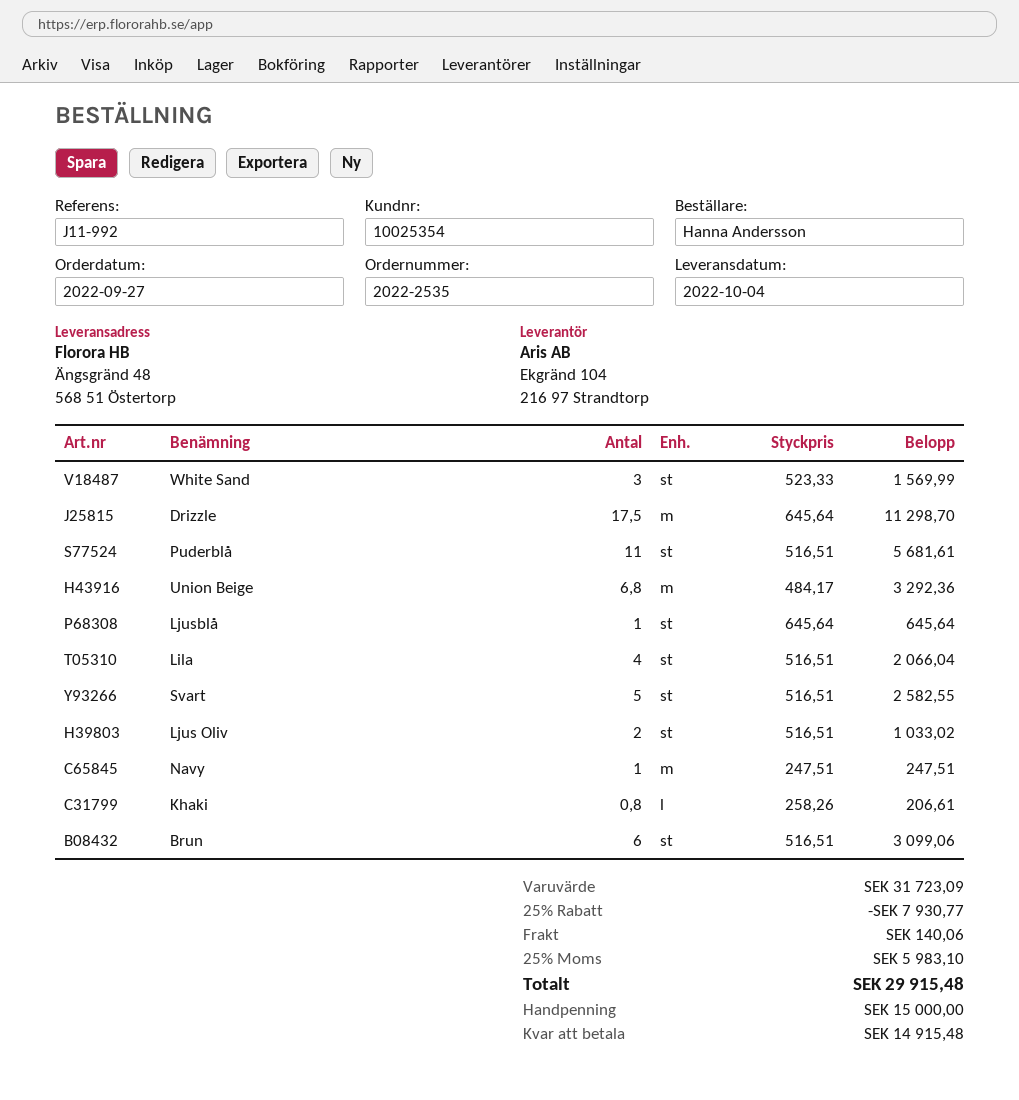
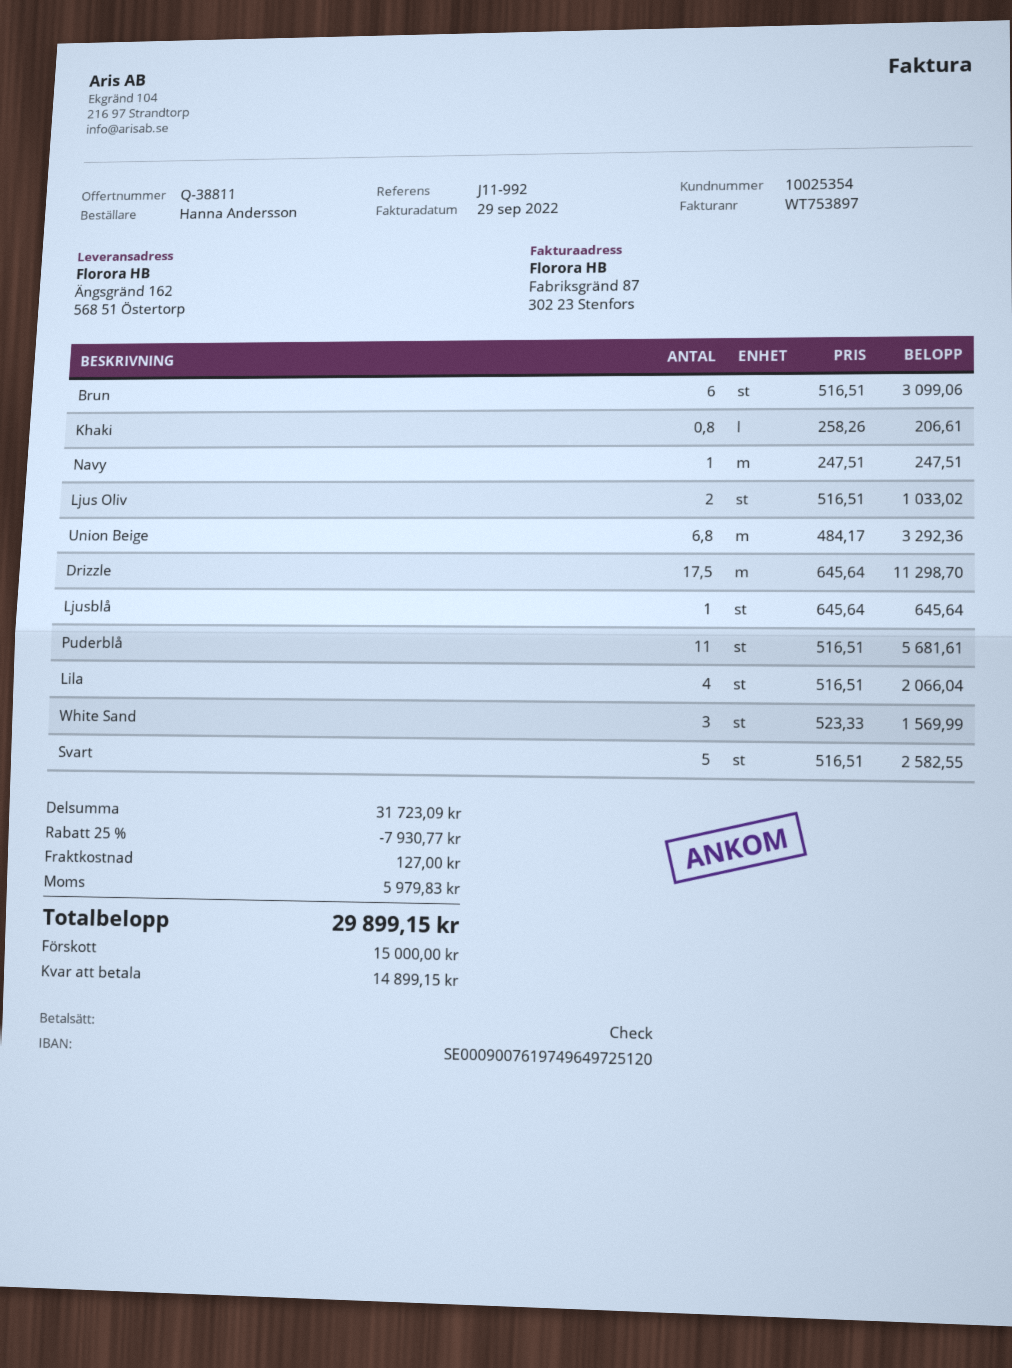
ship to: Ängsgränd 48, 568 51 Östertorp -> Ängsgränd 162, 568 51 Östertorp
shipping: 140.06 -> 127.00
tax: 5983.10 -> 5979.83
total: 29915.48 -> 29899.15
balance: 14915.48 -> 14899.15

